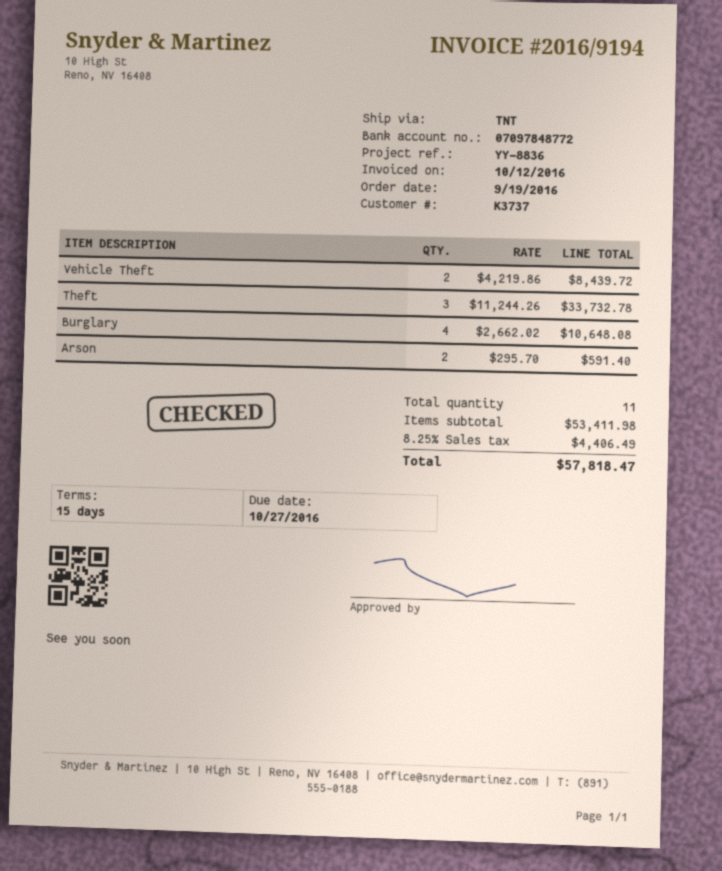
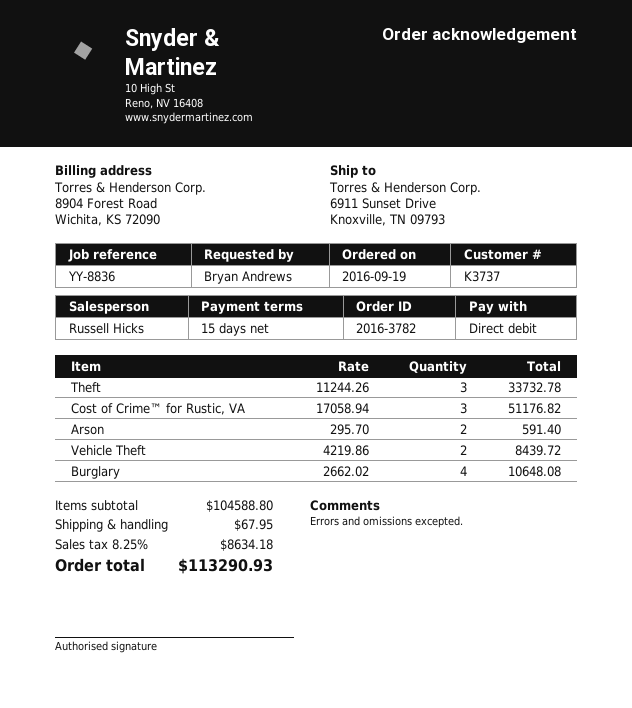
Cost of Crime™ for Rustic, VA: none -> 3 x 17058.94 = 51176.82
subtotal: 53411.98 -> 104588.80
shipping: none -> 67.95
tax: 8.25% = 4406.49 -> 8.25% = 8634.18
total: 57818.47 -> 113290.93

